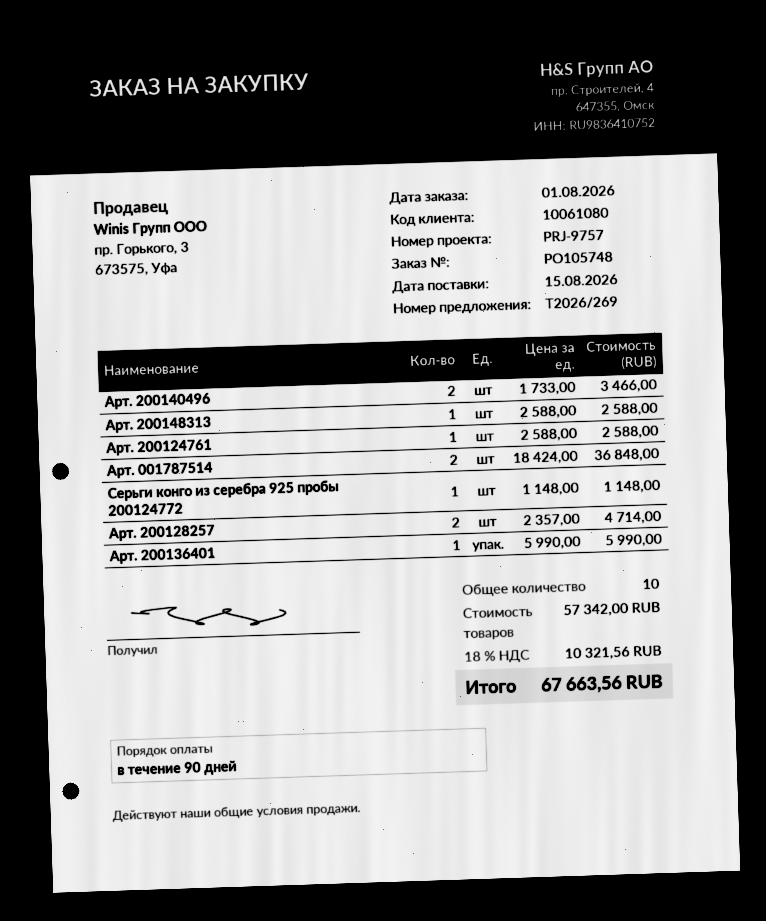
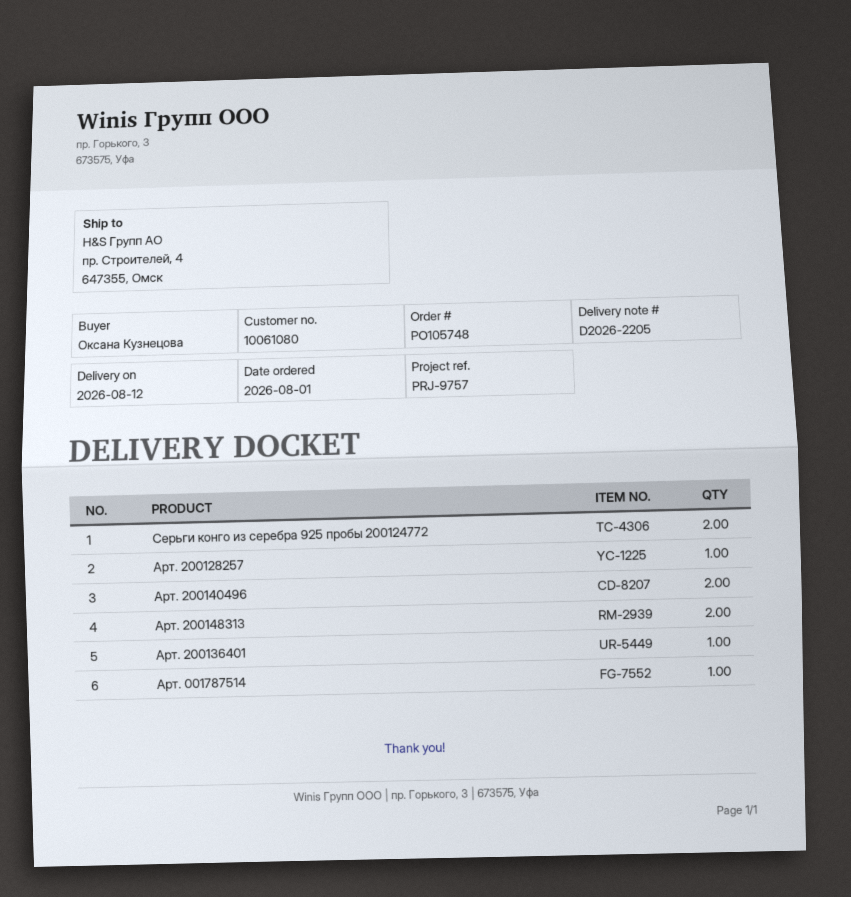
delivery date: 2026-08-15 -> 2026-08-12
Арт. 200148313: 1 -> 2
Арт. 200124761: 1 -> none
Арт. 001787514: 2 -> 1
Серьги конго из серебра 925 пробы 200124772: 1 -> 2
Арт. 200128257: 2 -> 1

